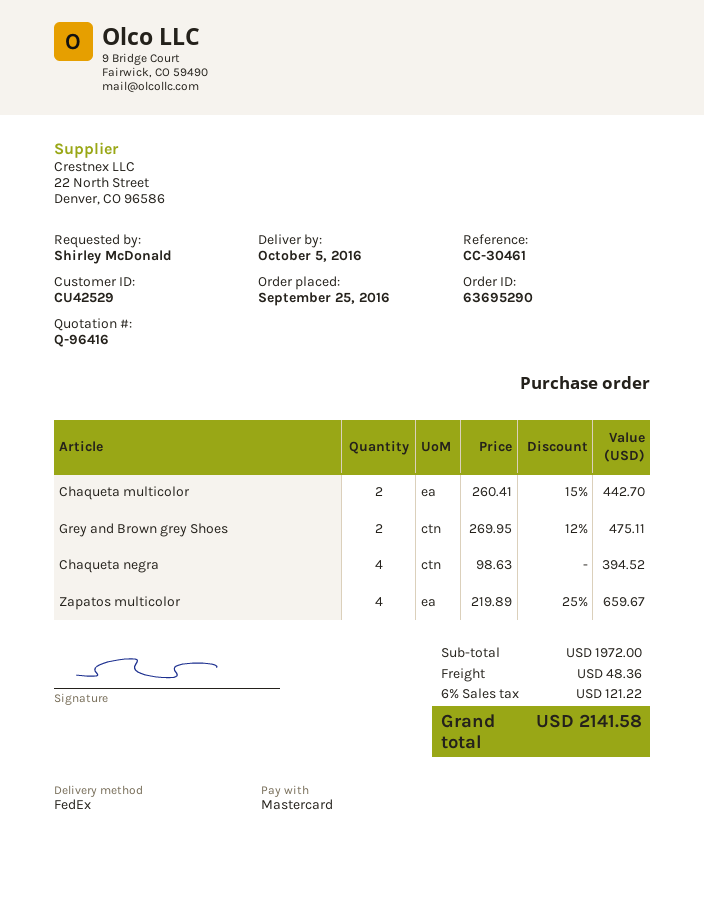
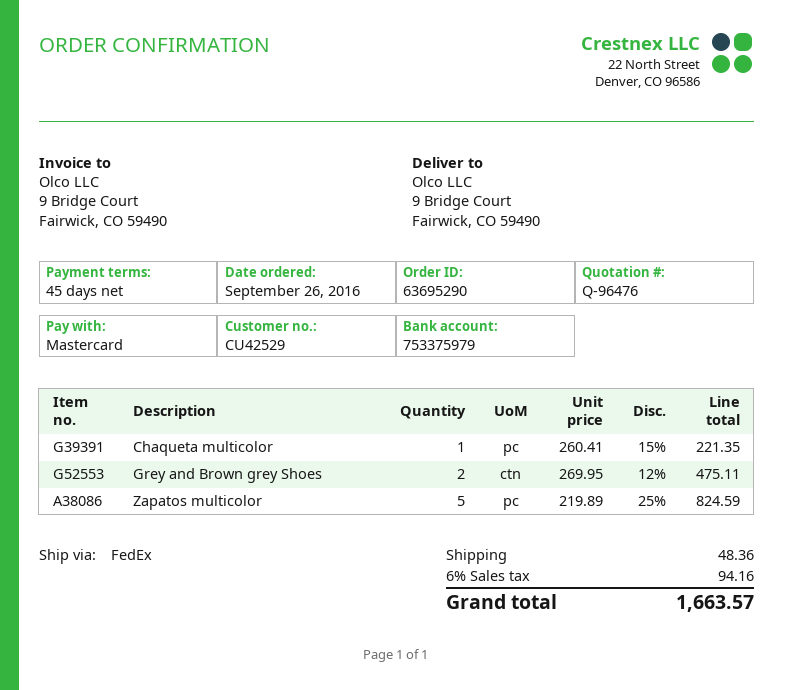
quote number: Q-96416 -> Q-96476
order date: 2016-09-25 -> 2016-09-26
Chaqueta multicolor: 2 x 260.41 - 15% = 442.70 -> 1 x 260.41 - 15% = 221.35
Chaqueta negra: 4 x 98.63 = 394.52 -> none
Zapatos multicolor: 4 x 219.89 - 25% = 659.67 -> 5 x 219.89 - 25% = 824.59
tax: 6% = 121.22 -> 6% = 94.16
total: 2141.58 -> 1663.57

